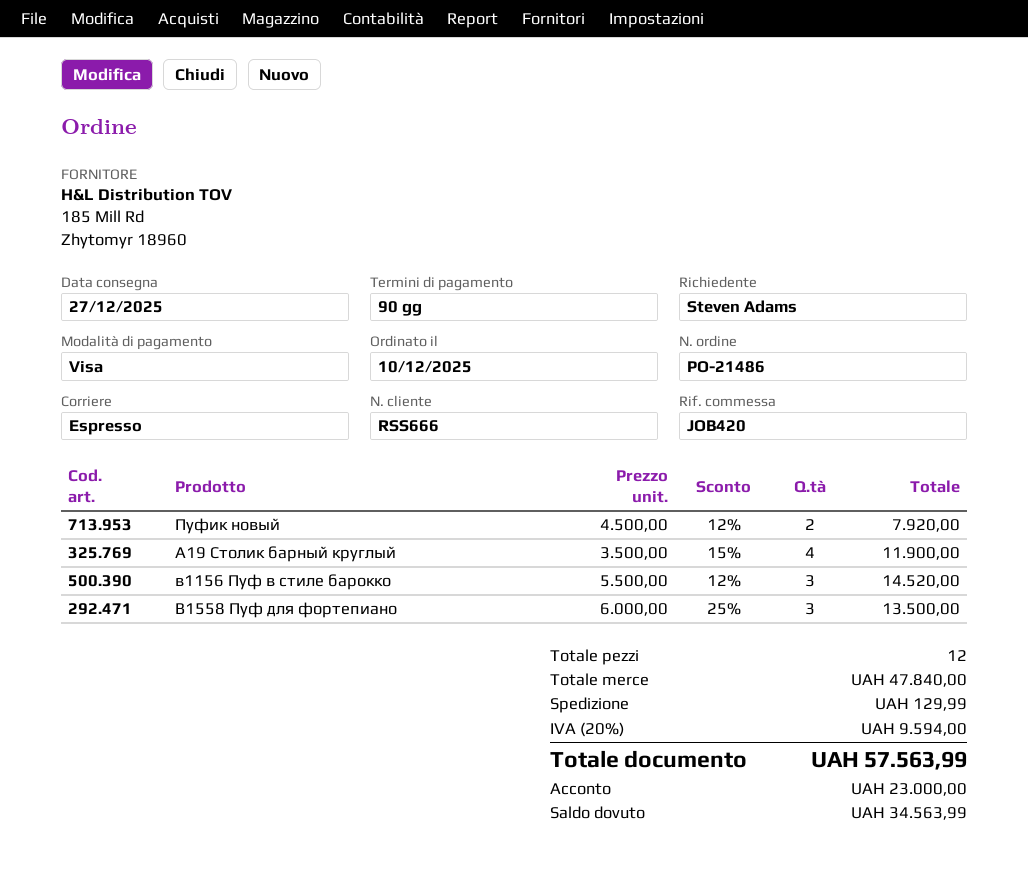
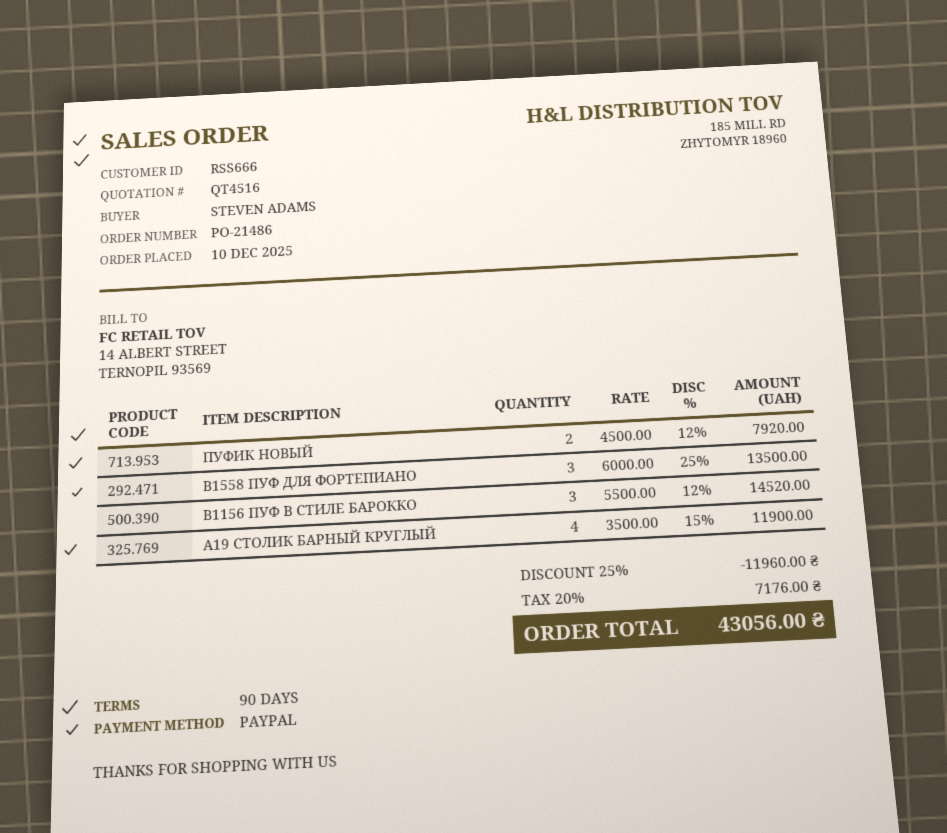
payment method: Visa -> PayPal
discount: none -> 25% = 11960.00
shipping: 129.99 -> none
tax: 20% = 9594.00 -> 20% = 7176.00
total: 57563.99 -> 43056.00

